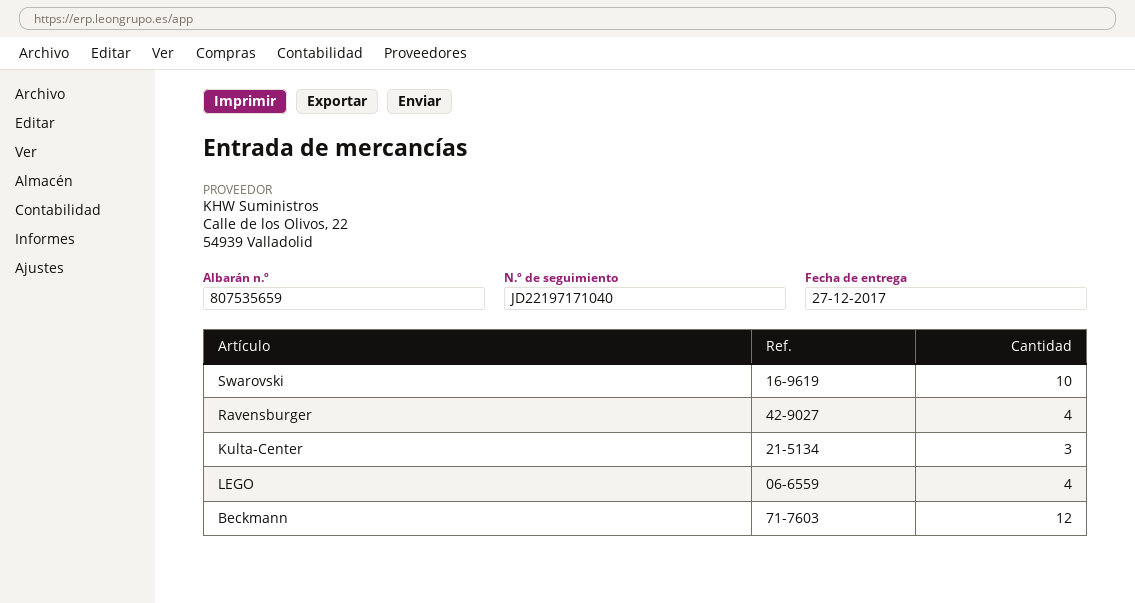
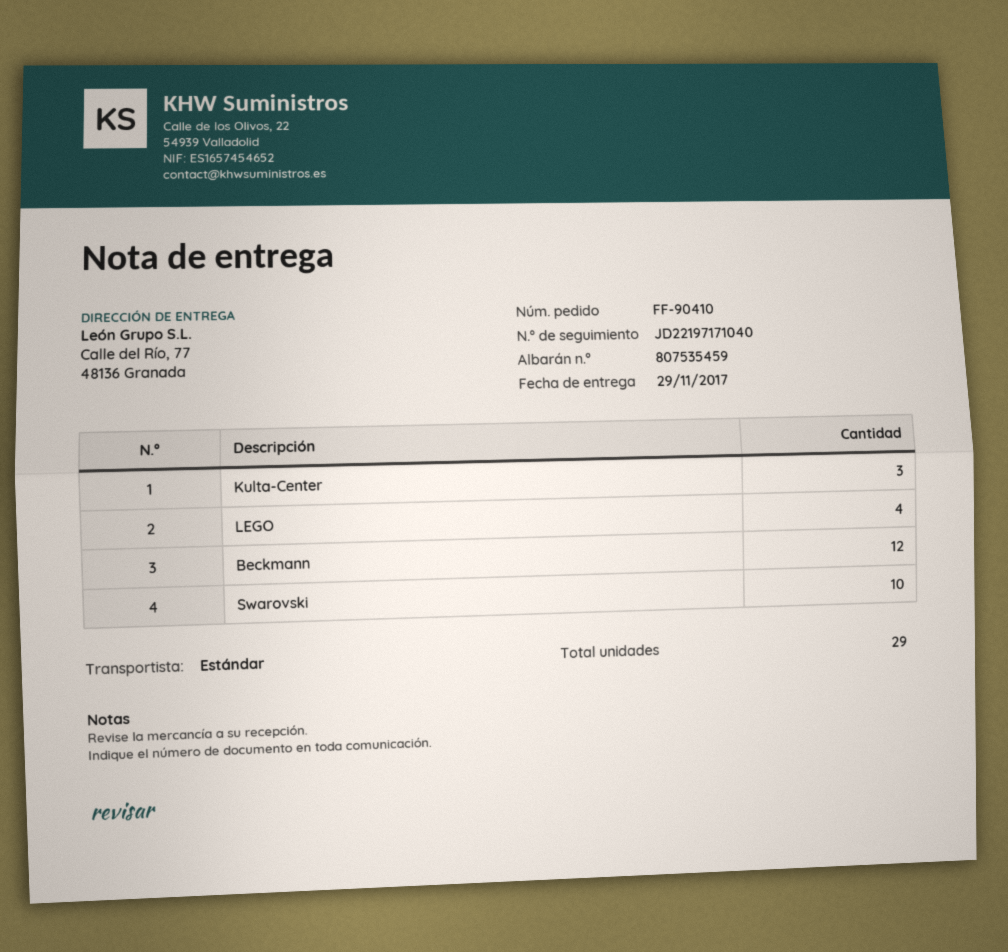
delivery note number: 807535659 -> 807535459
delivery date: 2017-12-27 -> 2017-11-29
Ravensburger: 4 -> none

